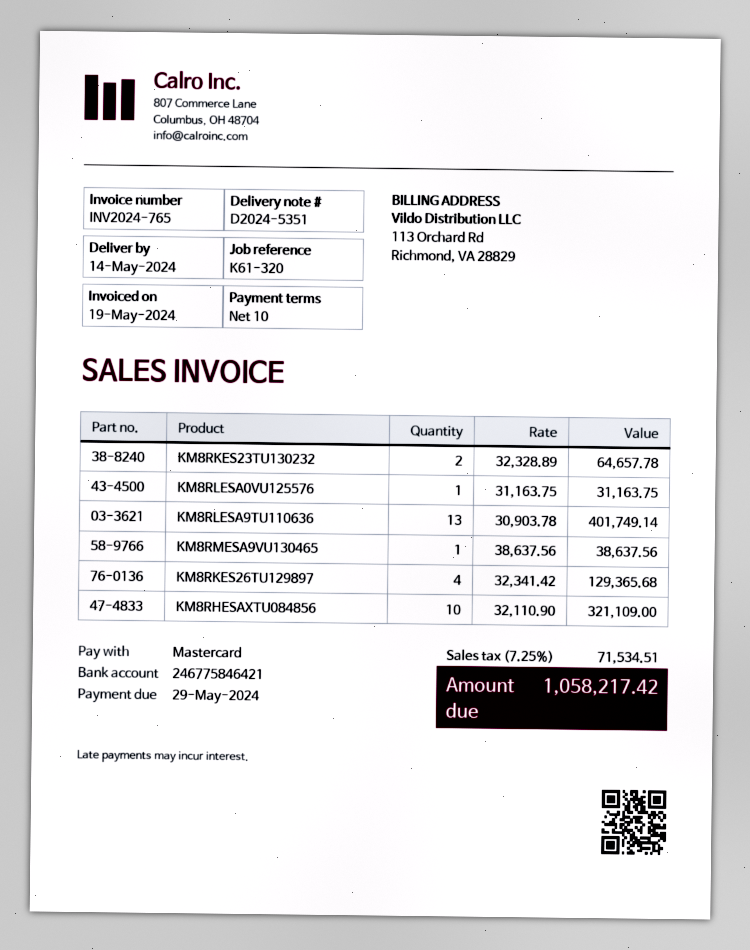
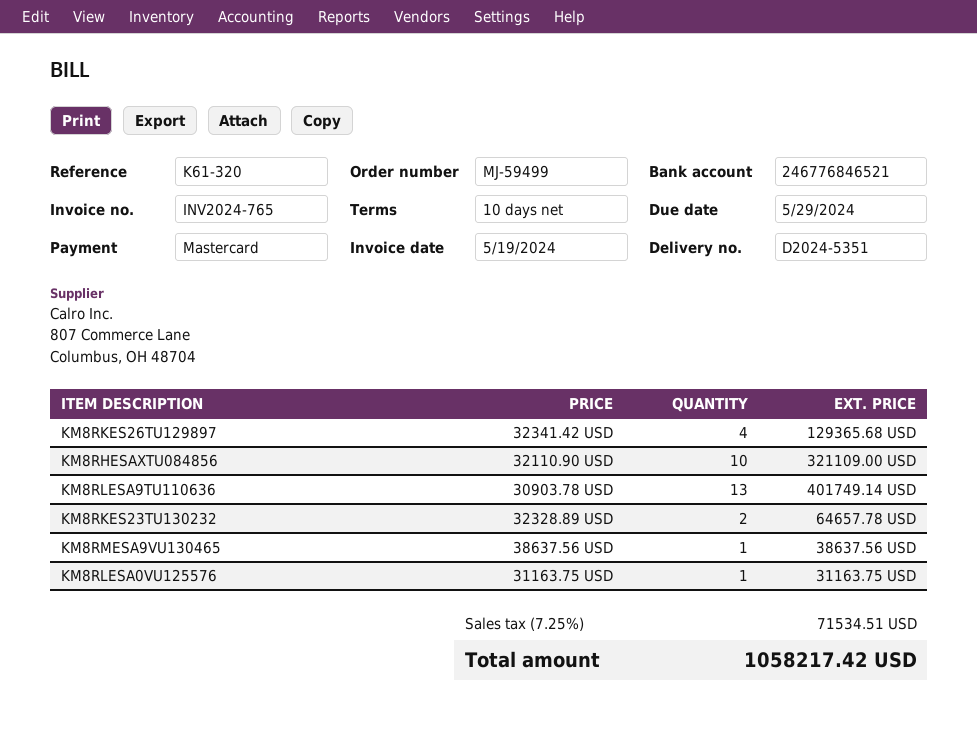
bank account: 246775846421 -> 246776846521

